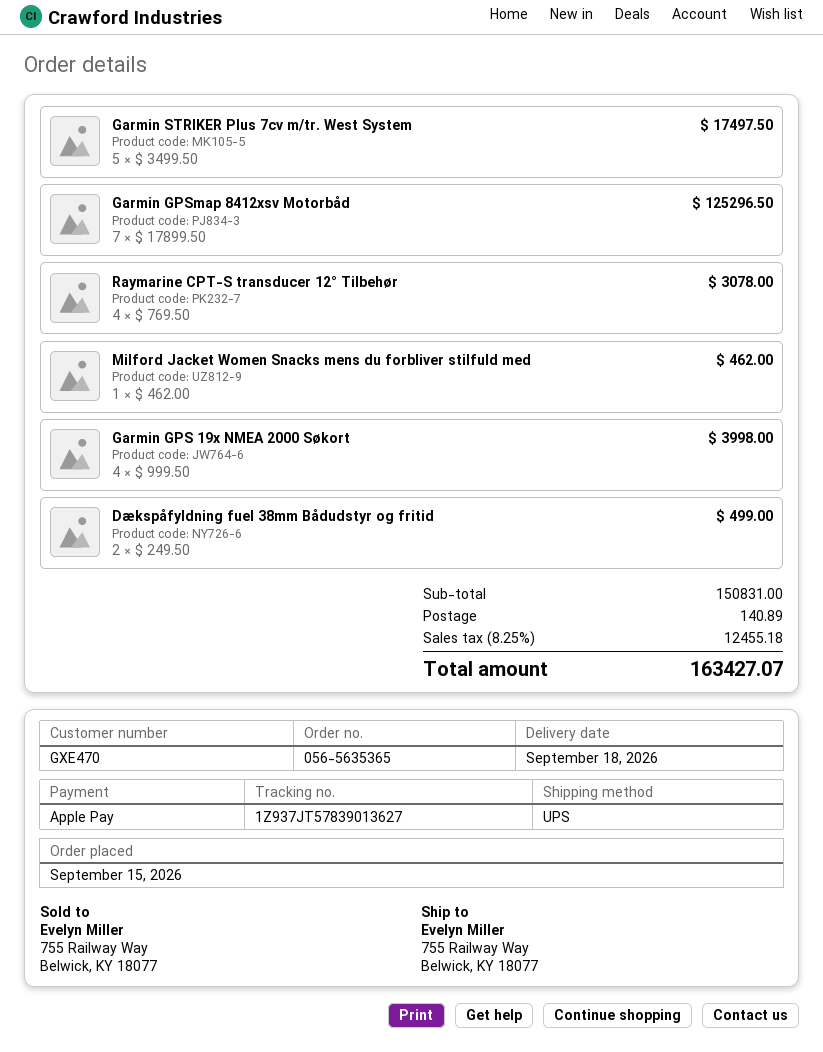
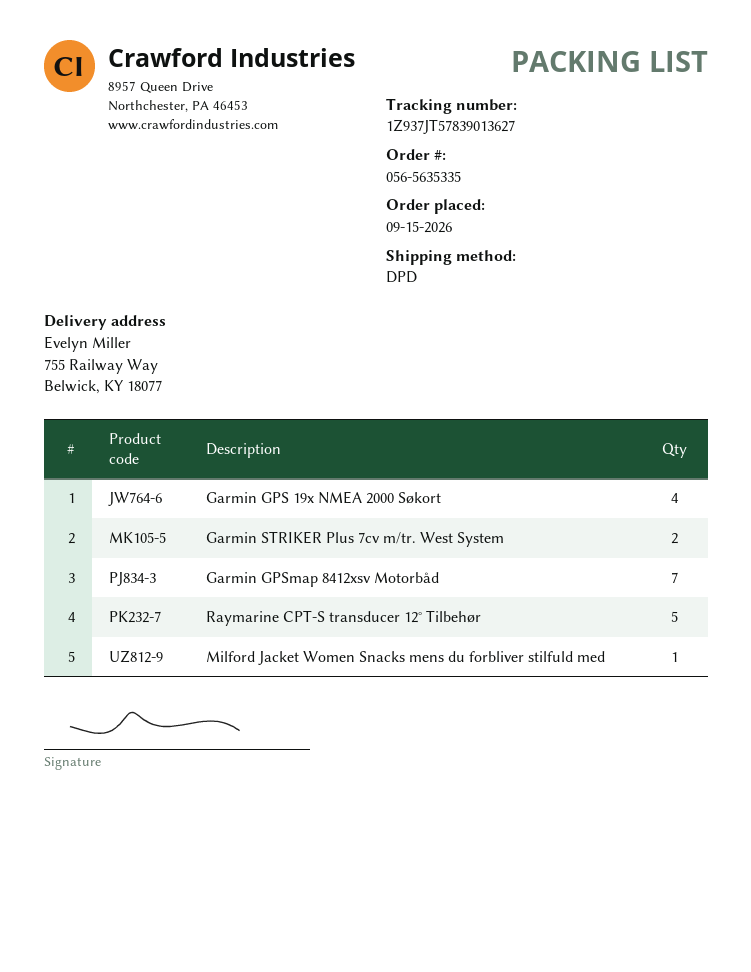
order number: 056-5635365 -> 056-5635335
shipping method: UPS -> DPD
Garmin STRIKER Plus 7cv m/tr. West System: 5 -> 2
Raymarine CPT-S transducer 12° Tilbehør: 4 -> 5
Dækspåfyldning fuel 38mm Bådudstyr og fritid: 2 -> none

